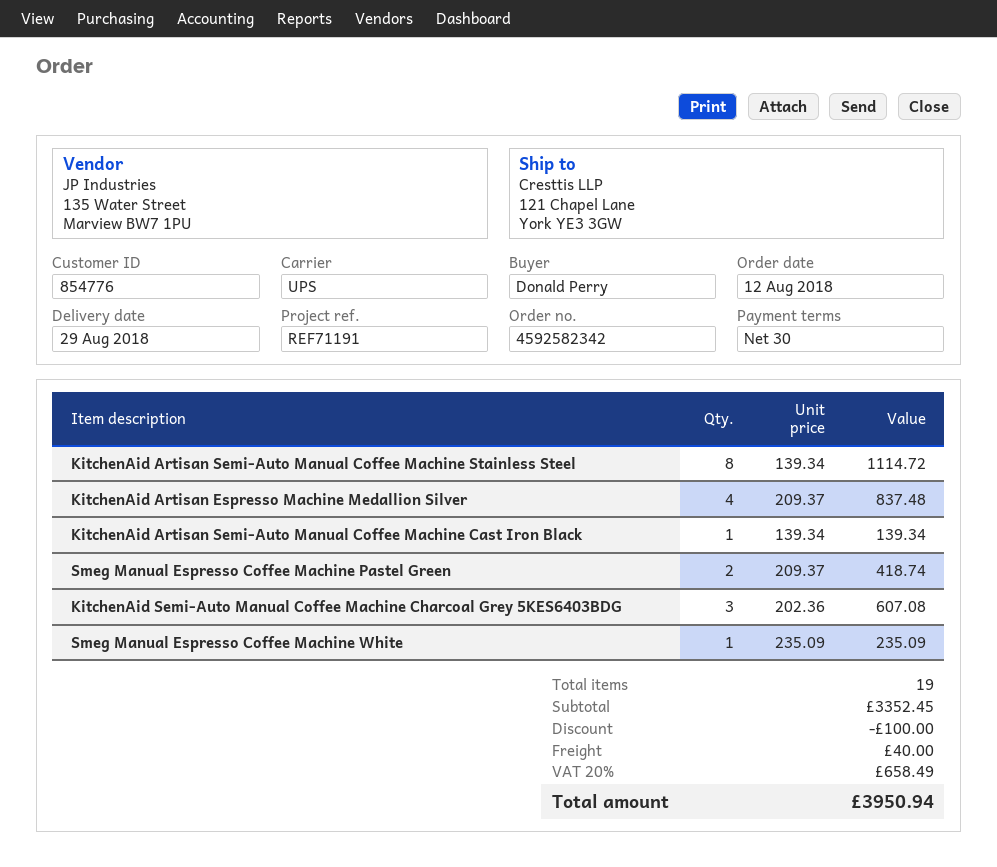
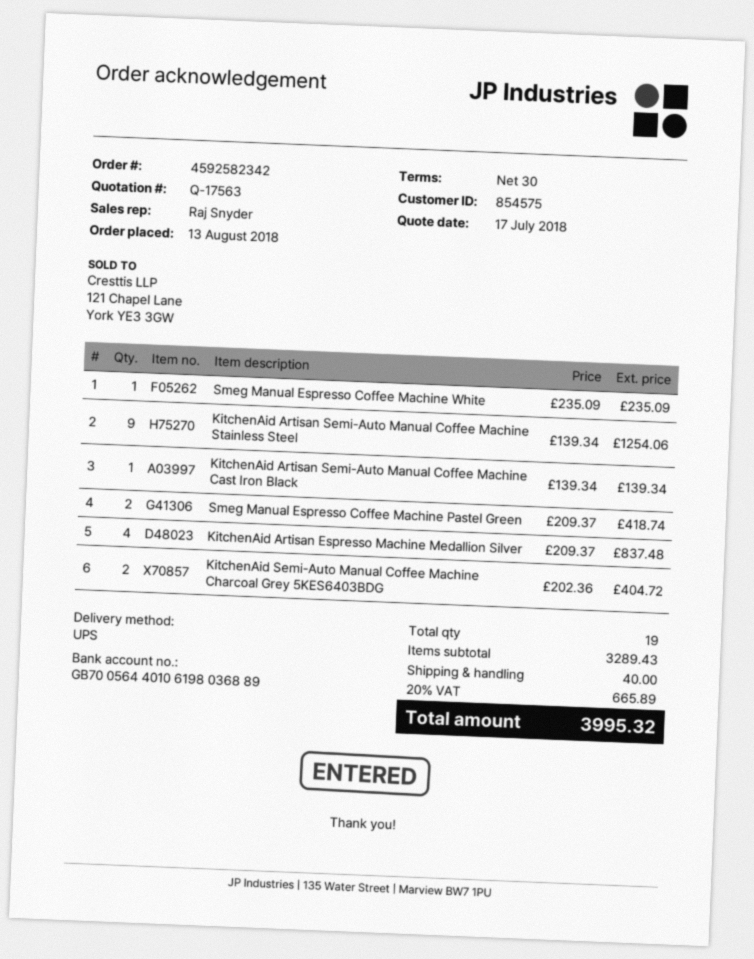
order date: 2018-08-12 -> 2018-08-13
customer number: 854776 -> 854575
KitchenAid Artisan Semi-Auto Manual Coffee Machine Stainless Steel: 8 x 139.34 = 1114.72 -> 9 x 139.34 = 1254.06
KitchenAid Semi-Auto Manual Coffee Machine Charcoal Grey 5KES6403BDG: 3 x 202.36 = 607.08 -> 2 x 202.36 = 404.72
subtotal: 3352.45 -> 3289.43
discount: 100.00 -> none
tax: 20% = 658.49 -> 20% = 665.89
total: 3950.94 -> 3995.32

